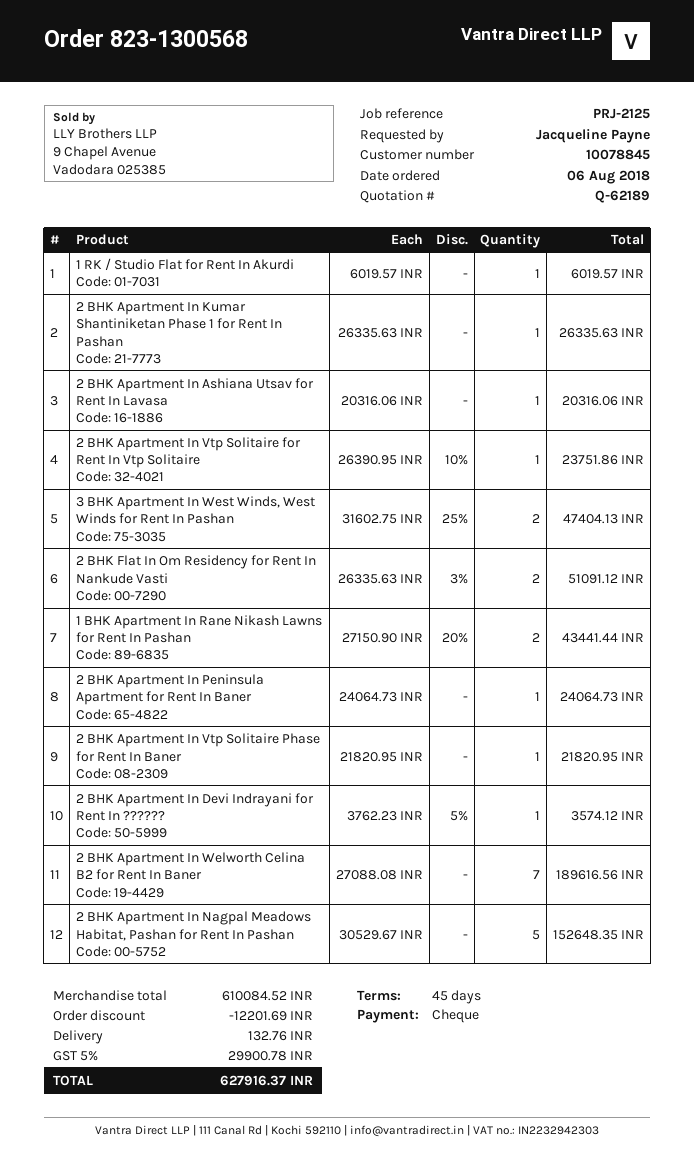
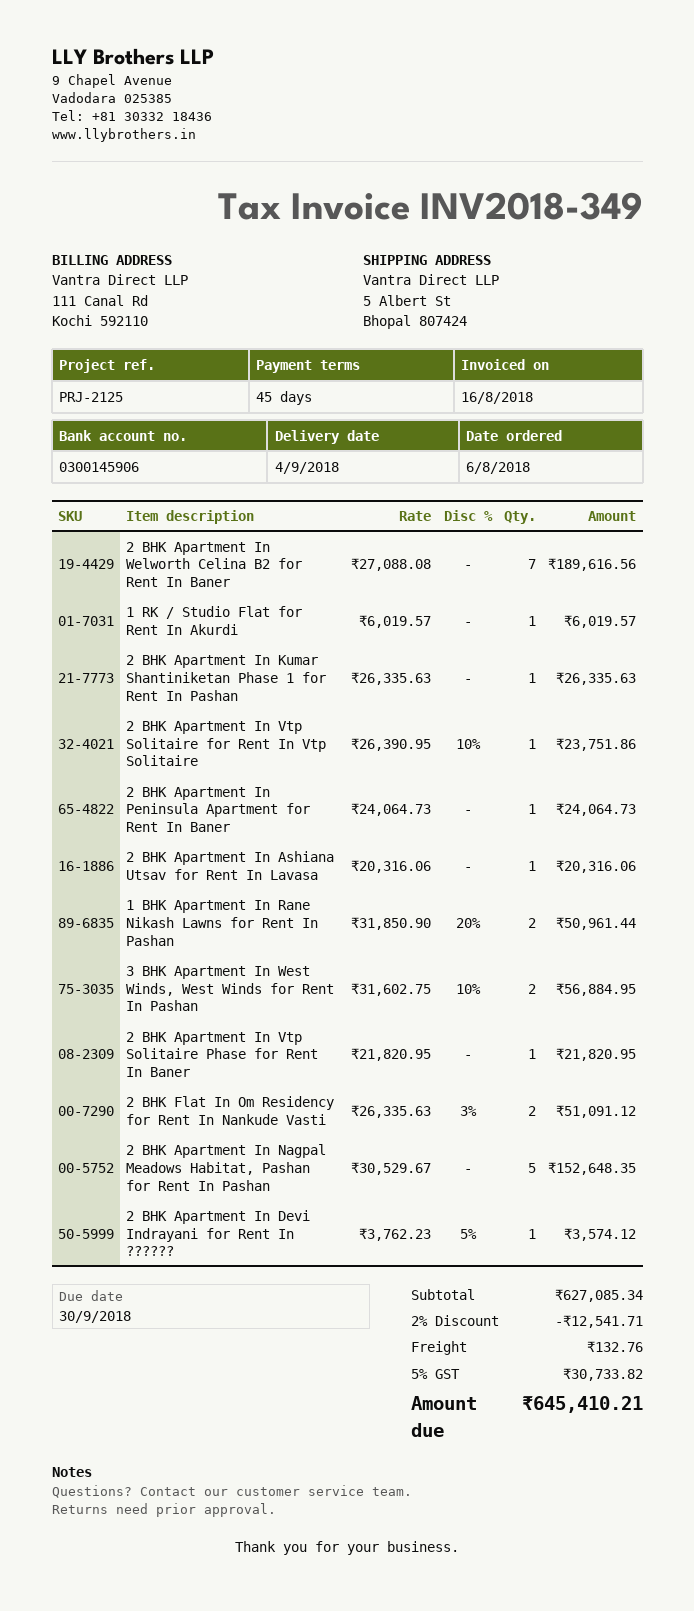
3 BHK Apartment In West Winds, West Winds for Rent In Pashan: 2 x 31602.75 - 25% = 47404.13 -> 2 x 31602.75 - 10% = 56884.95
1 BHK Apartment In Rane Nikash Lawns for Rent In Pashan: 2 x 27150.90 - 20% = 43441.44 -> 2 x 31850.90 - 20% = 50961.44
subtotal: 610084.52 -> 627085.34
discount: 12201.69 -> 12541.71
tax: 5% = 29900.78 -> 5% = 30733.82
total: 627916.37 -> 645410.21

